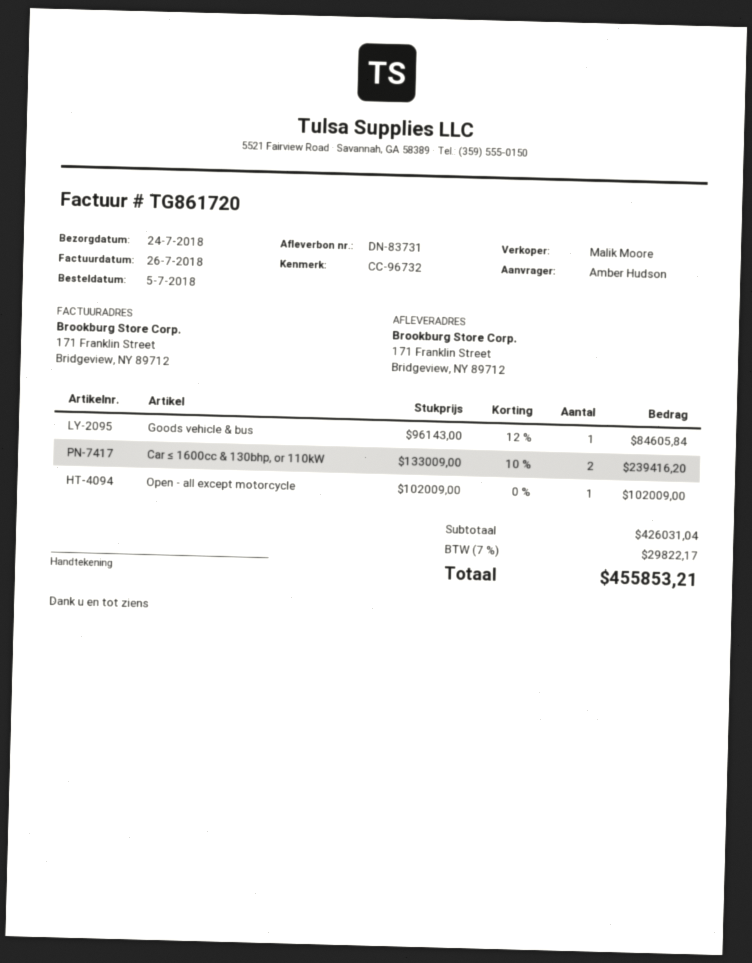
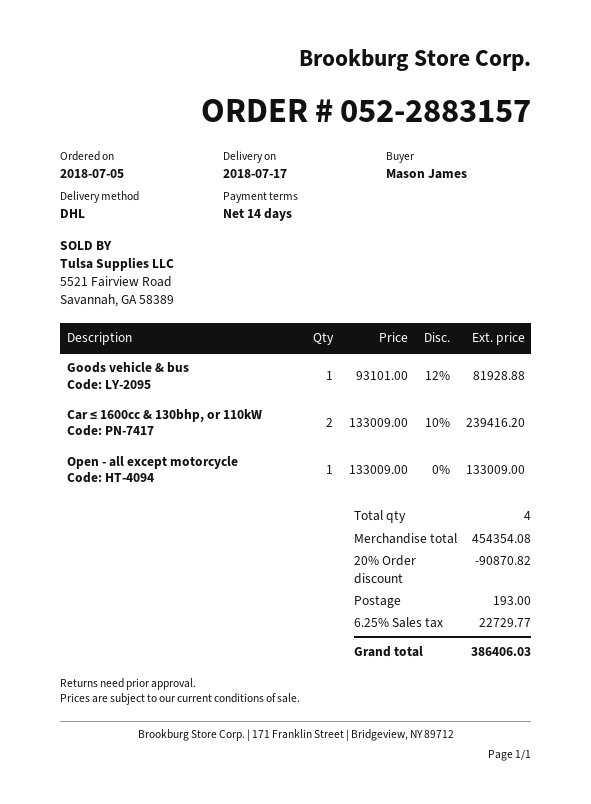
delivery date: 2018-07-24 -> 2018-07-17
ordered by: Amber Hudson -> Mason James
Goods vehicle & bus: 1 x 96143.00 - 12% = 84605.84 -> 1 x 93101.00 - 12% = 81928.88
Open - all except motorcycle: 1 x 102009.00 = 102009.00 -> 1 x 133009.00 = 133009.00
subtotal: 426031.04 -> 454354.08
discount: none -> 20% = 90870.82
shipping: none -> 193.00
tax: 7% = 29822.17 -> 6.25% = 22729.77
total: 455853.21 -> 386406.03

